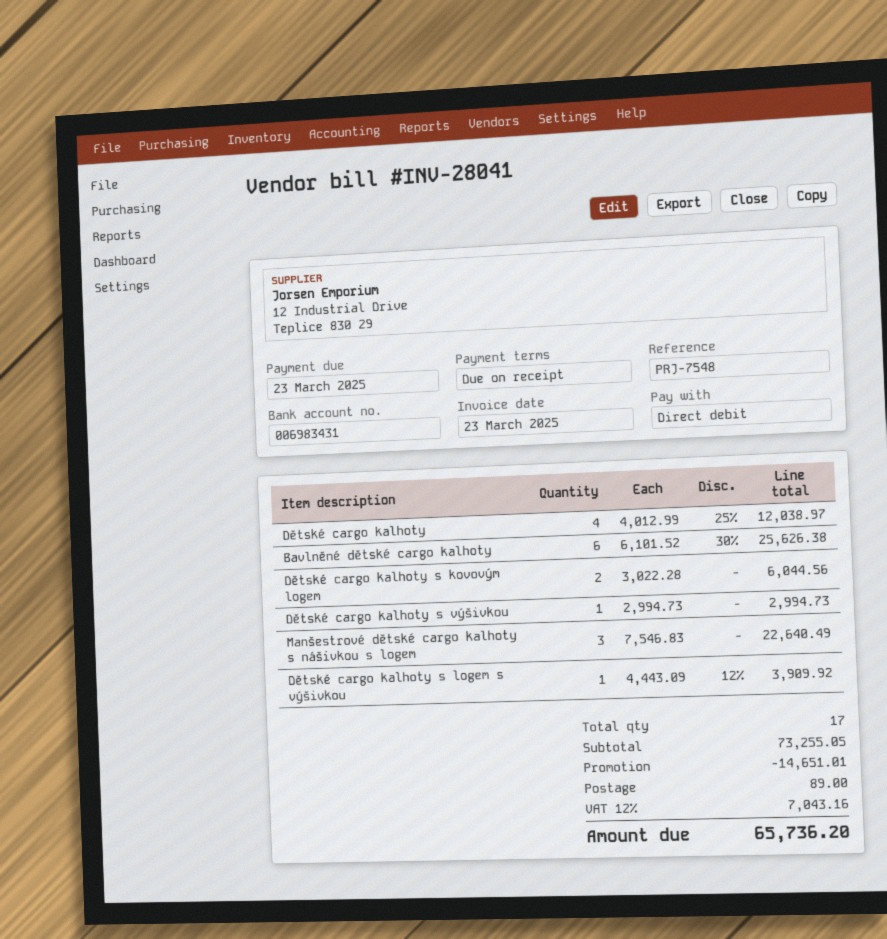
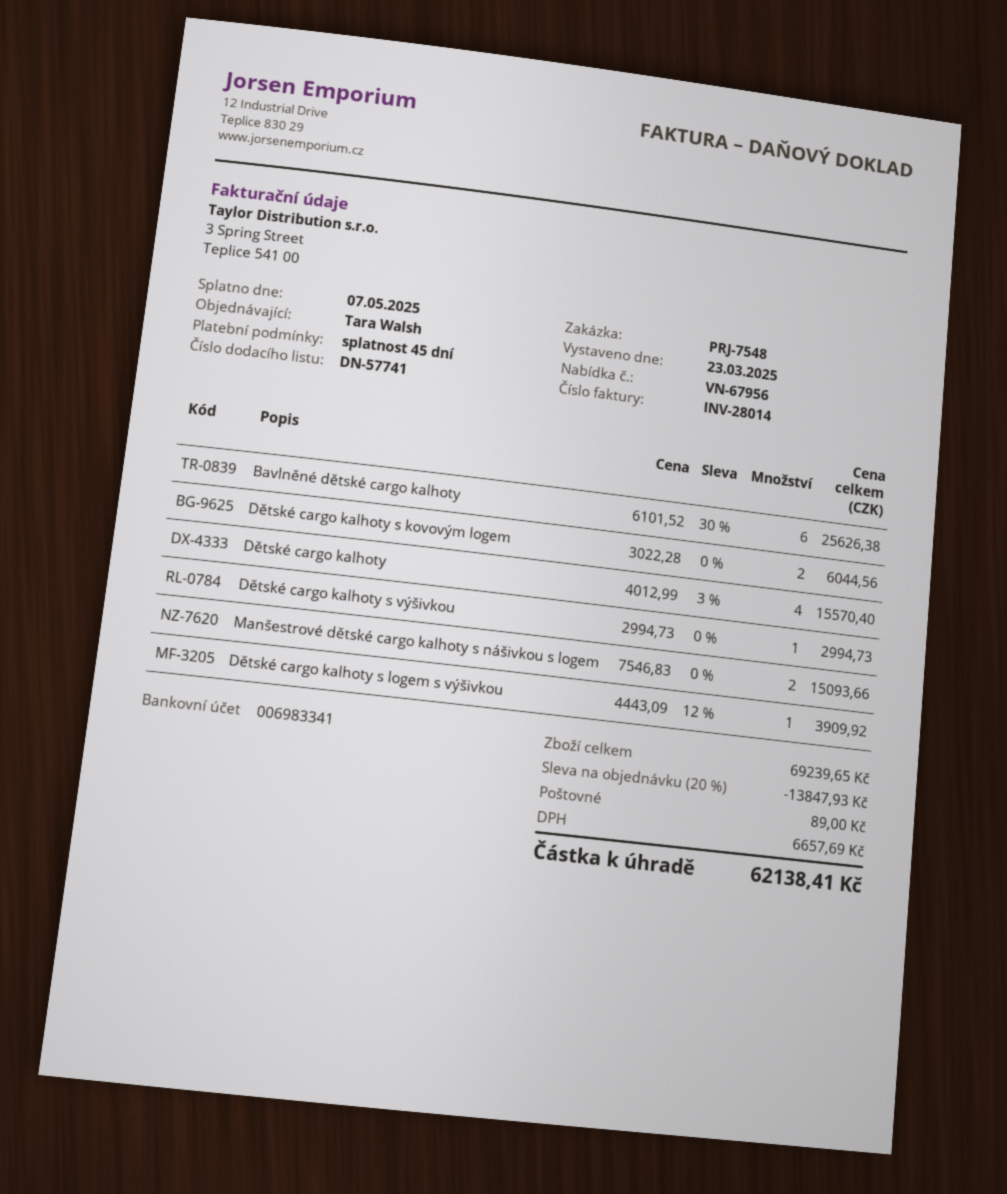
invoice number: INV-28041 -> INV-28014
payment terms: on receipt -> 45 days
due date: 2025-03-23 -> 2025-05-07
bank account: 006983431 -> 006983341
Dětské cargo kalhoty: 4 x 4012.99 - 25% = 12038.97 -> 4 x 4012.99 - 3% = 15570.40
Manšestrové dětské cargo kalhoty s nášivkou s logem: 3 x 7546.83 = 22640.49 -> 2 x 7546.83 = 15093.66
subtotal: 73255.05 -> 69239.65
discount: 14651.01 -> 13847.93
tax: 7043.16 -> 6657.69
total: 65736.20 -> 62138.41

